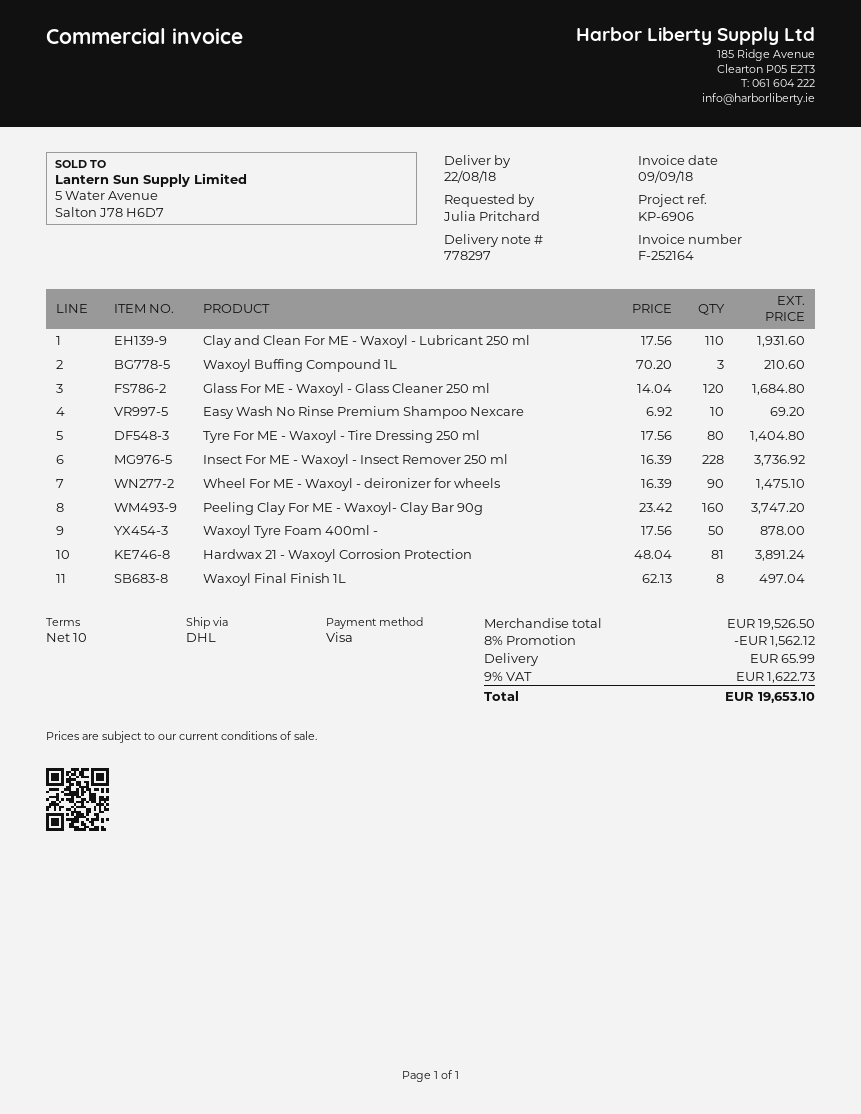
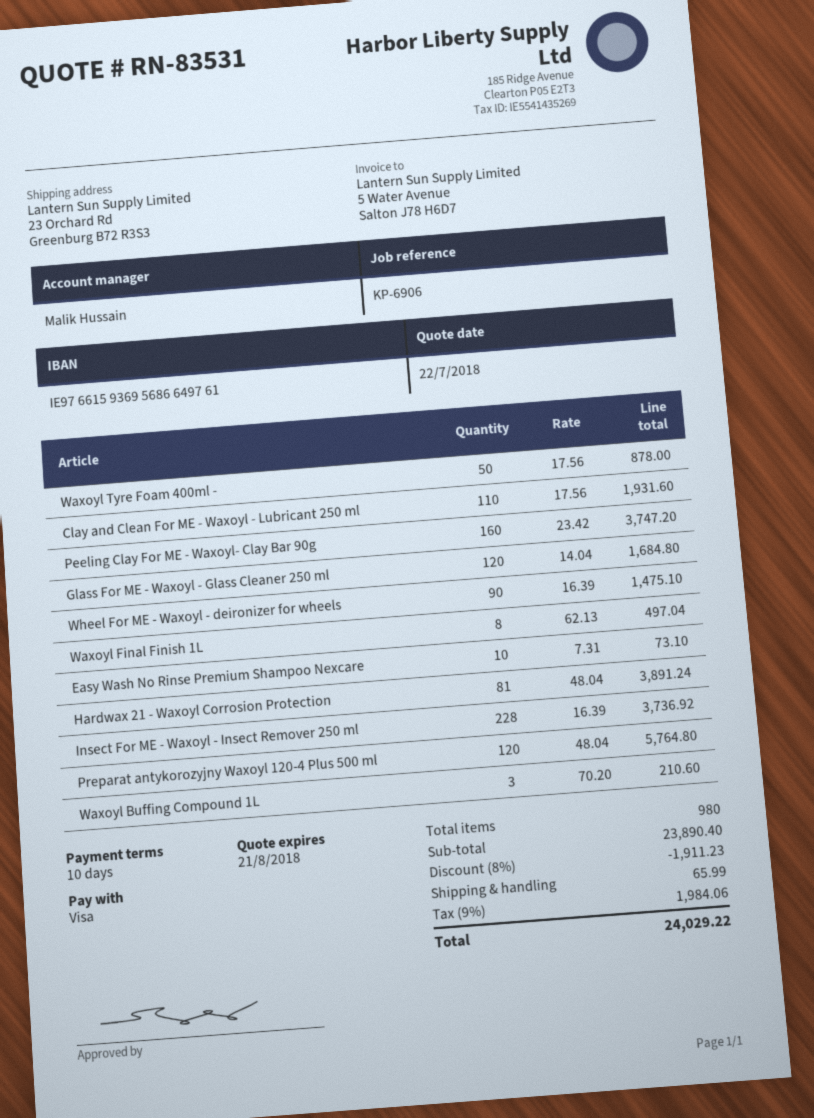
Easy Wash No Rinse Premium Shampoo Nexcare: 10 x 6.92 = 69.20 -> 10 x 7.31 = 73.10
Tyre For ME - Waxoyl - Tire Dressing 250 ml: 80 x 17.56 = 1404.80 -> none
Preparat antykorozyjny Waxoyl 120-4 Plus 500 ml: none -> 120 x 48.04 = 5764.80
subtotal: 19526.50 -> 23890.40
discount: 8% = 1562.12 -> 8% = 1911.23
tax: 9% = 1622.73 -> 9% = 1984.06
total: 19653.10 -> 24029.22

